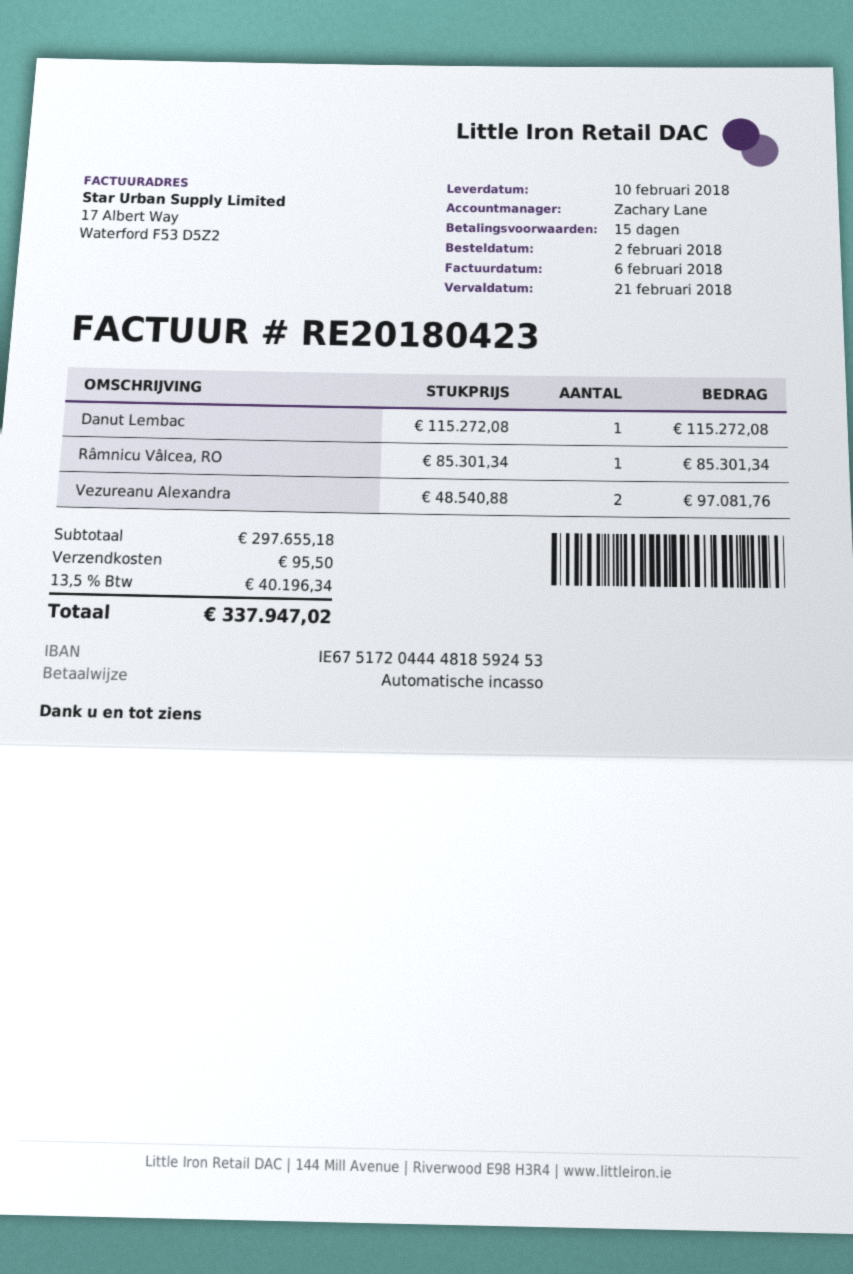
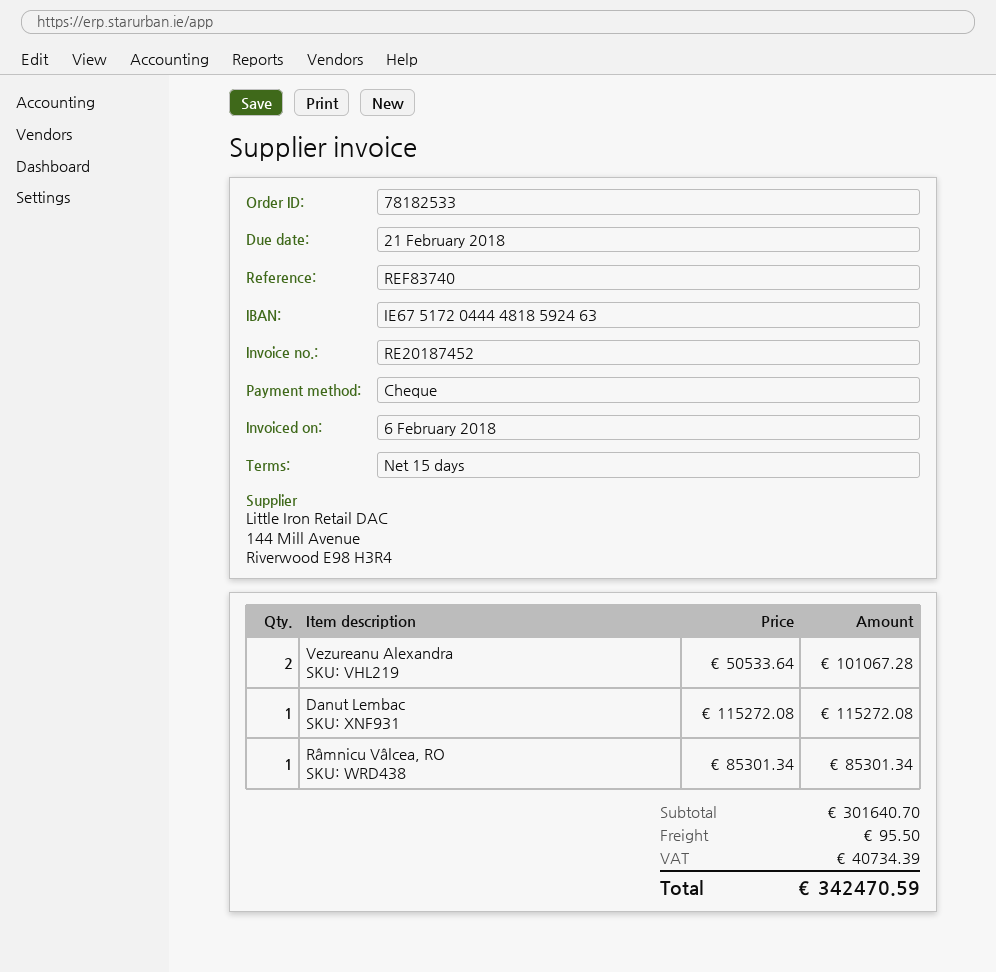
invoice number: RE20180423 -> RE20187452
payment method: direct debit -> cheque
bank account: IE67517204444818592453 -> IE67517204444818592463
Vezureanu Alexandra: 2 x 48540.88 = 97081.76 -> 2 x 50533.64 = 101067.28
subtotal: 297655.18 -> 301640.70
tax: 40196.34 -> 40734.39
total: 337947.02 -> 342470.59

